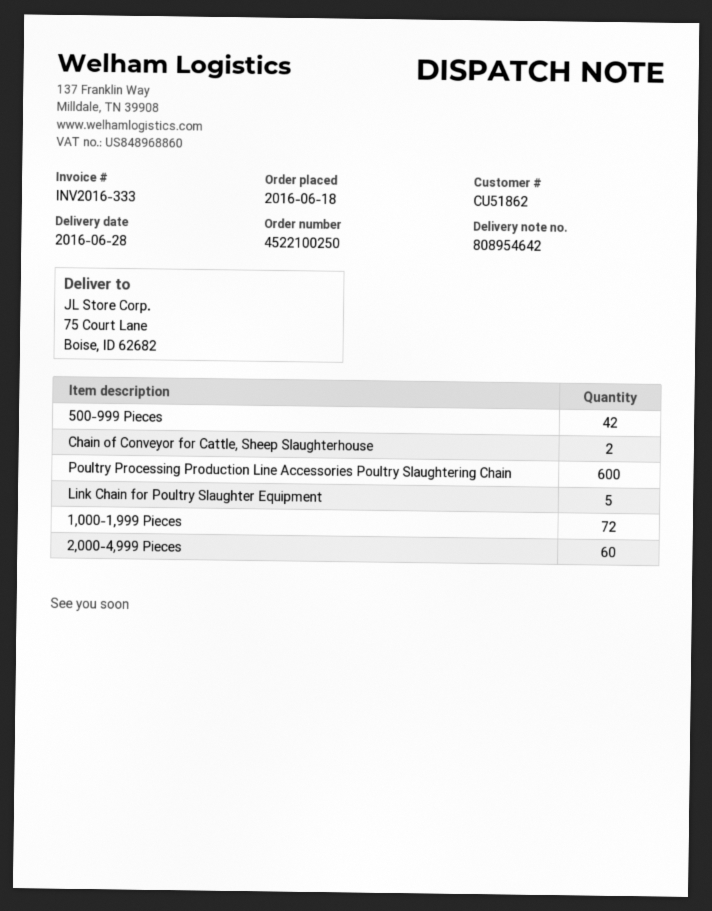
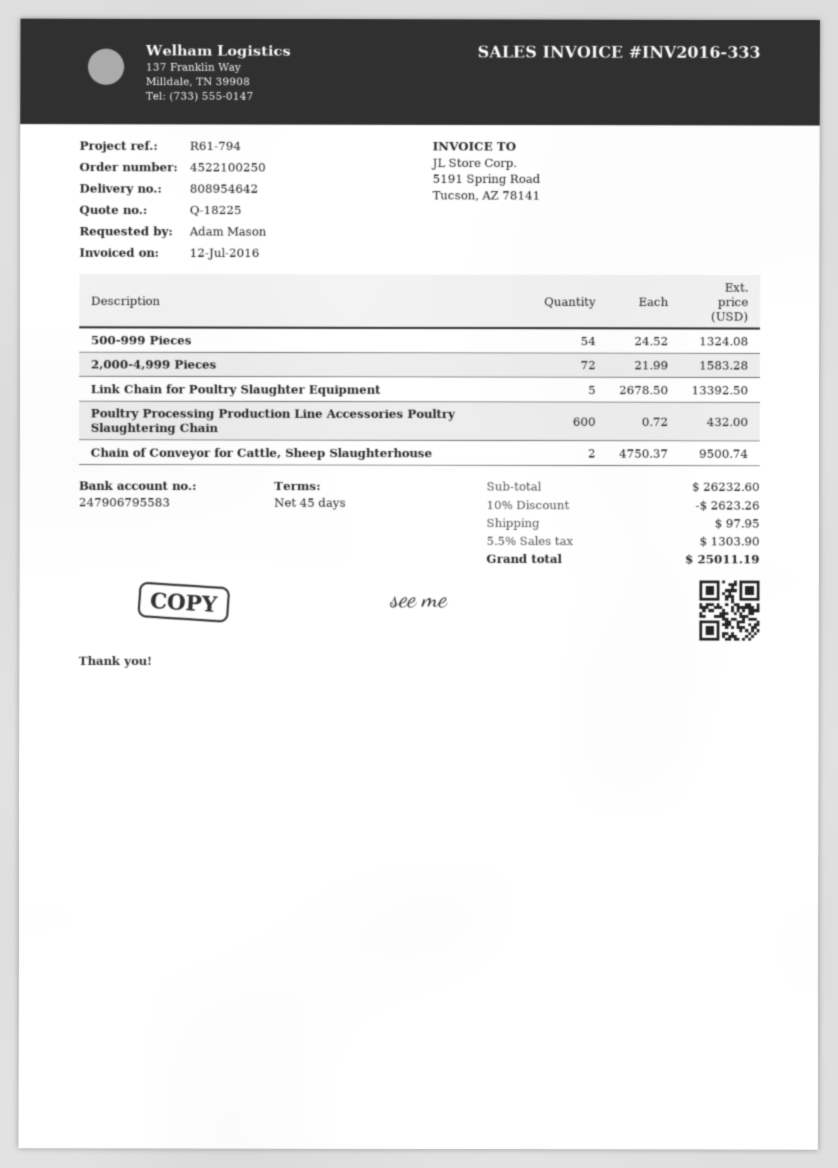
500-999 Pieces: 42 -> 54
1,000-1,999 Pieces: 72 -> none
2,000-4,999 Pieces: 60 -> 72

